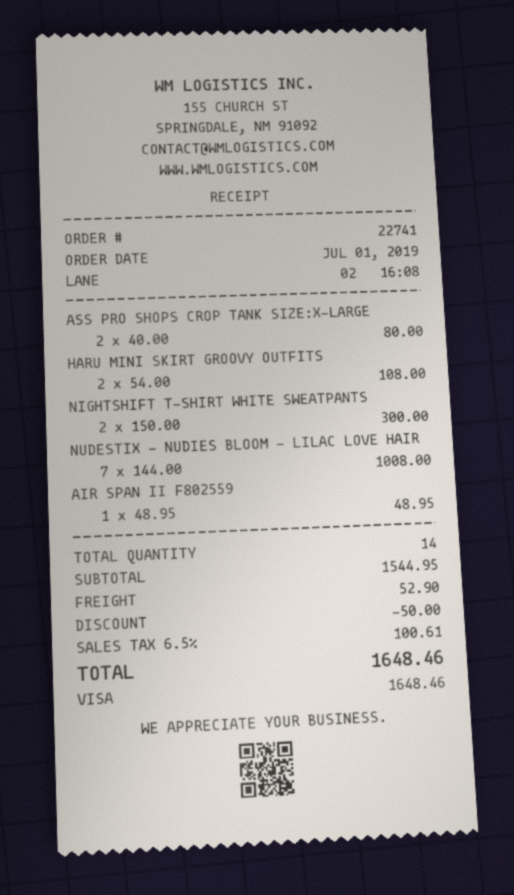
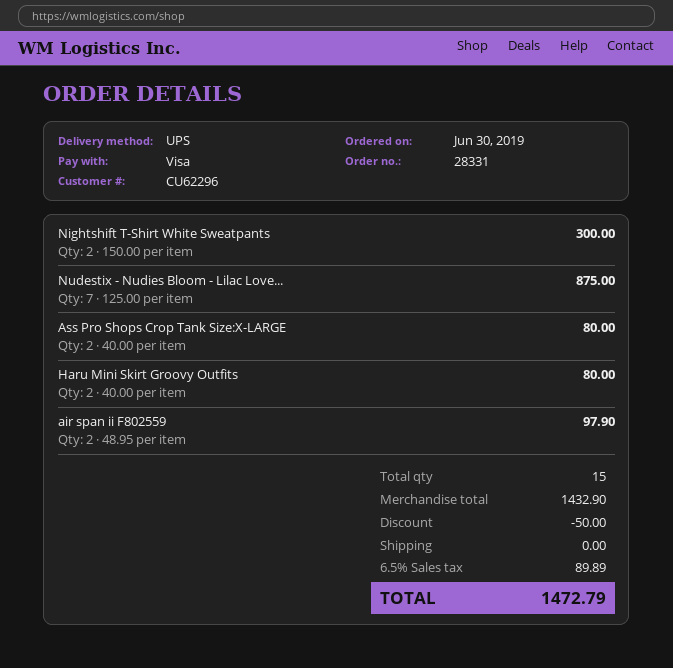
order number: 22741 -> 28331
order date: 2019-07-01 -> 2019-06-30
HARU MINI SKIRT GROOVY OUTFITS: 2 x 54.00 = 108.00 -> 2 x 40.00 = 80.00
NUDESTIX - NUDIES BLOOM - LILAC LOVE HAIR: 7 x 144.00 = 1008.00 -> 7 x 125.00 = 875.00
AIR SPAN II F802559: 1 x 48.95 = 48.95 -> 2 x 48.95 = 97.90
total quantity: 14 -> 15
subtotal: 1544.95 -> 1432.90
shipping: 52.90 -> 0.00
tax: 6.5% = 100.61 -> 6.5% = 89.89
total: 1648.46 -> 1472.79

